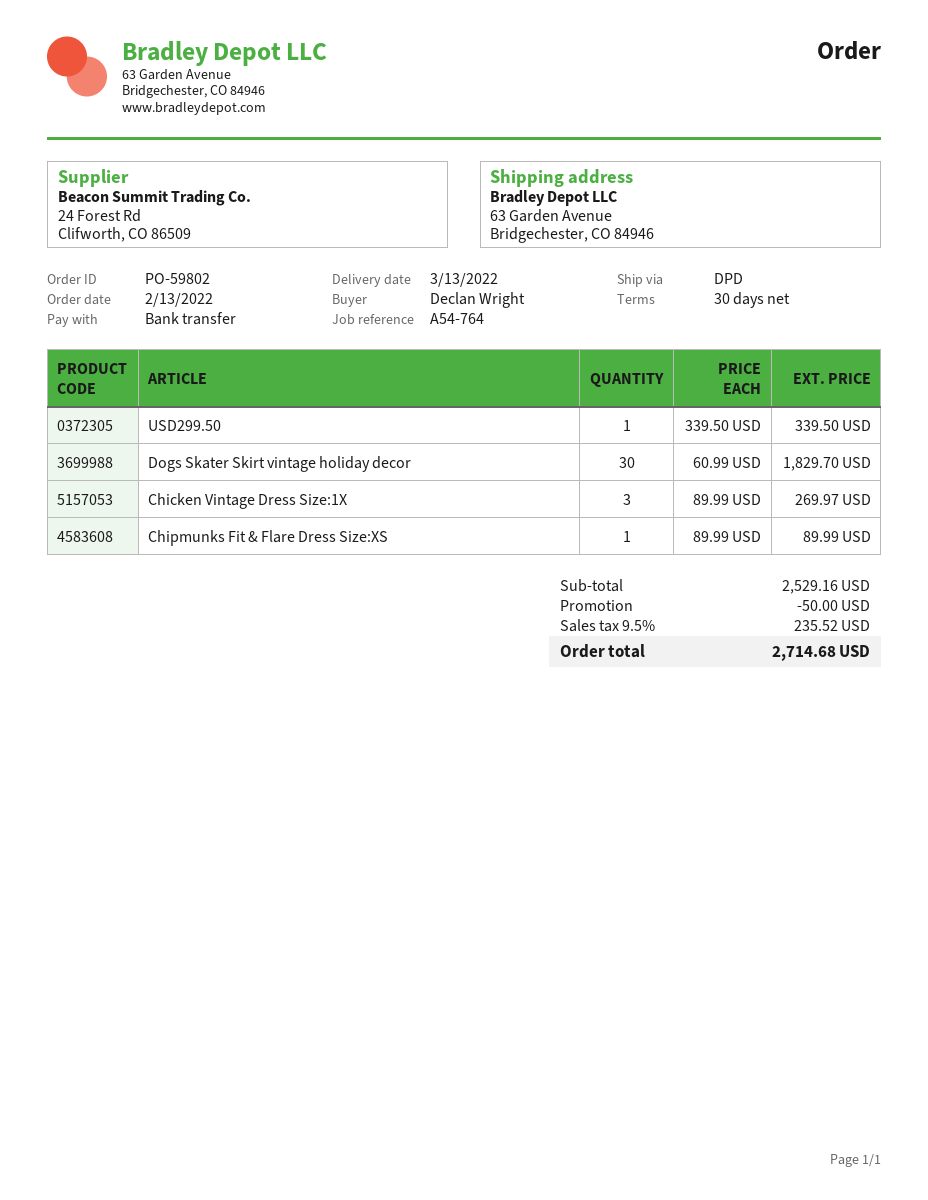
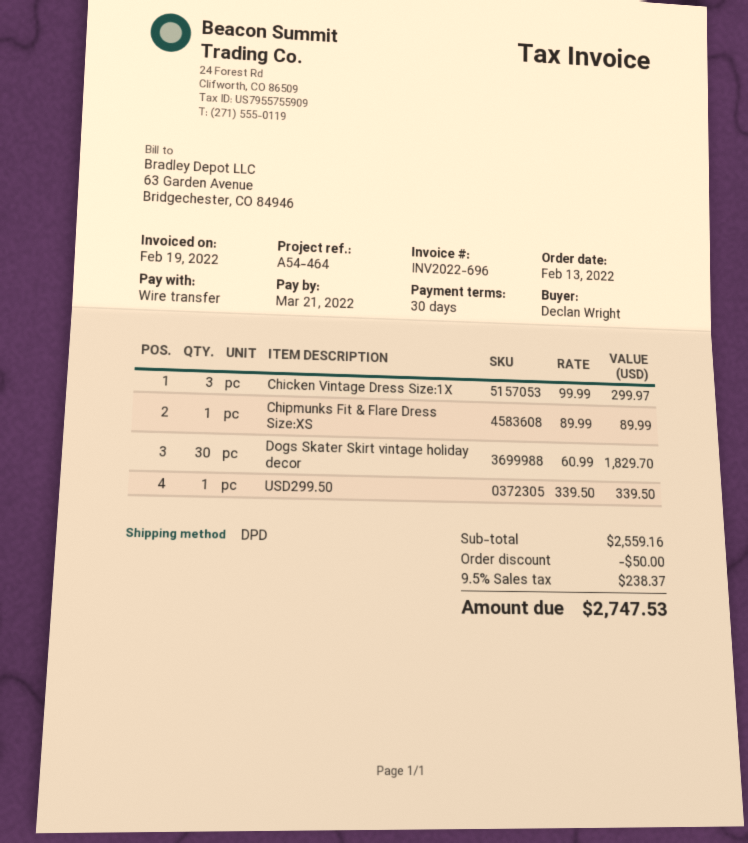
reference: A54-764 -> A54-464
Chicken Vintage Dress Size:1X: 3 x 89.99 = 269.97 -> 3 x 99.99 = 299.97
subtotal: 2529.16 -> 2559.16
tax: 9.5% = 235.52 -> 9.5% = 238.37
total: 2714.68 -> 2747.53

